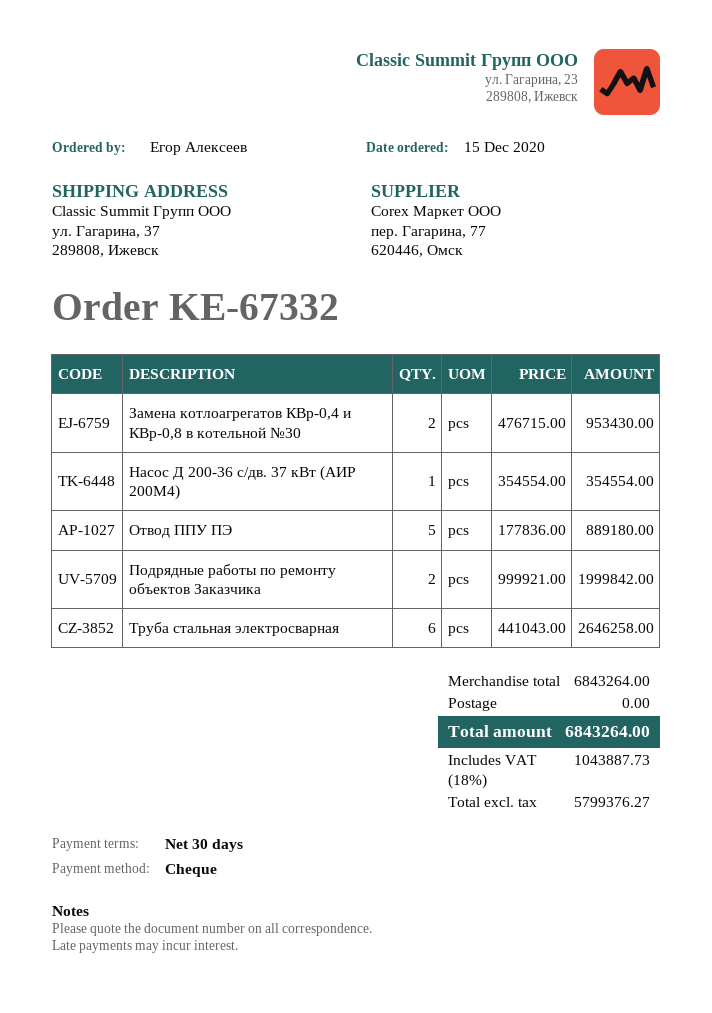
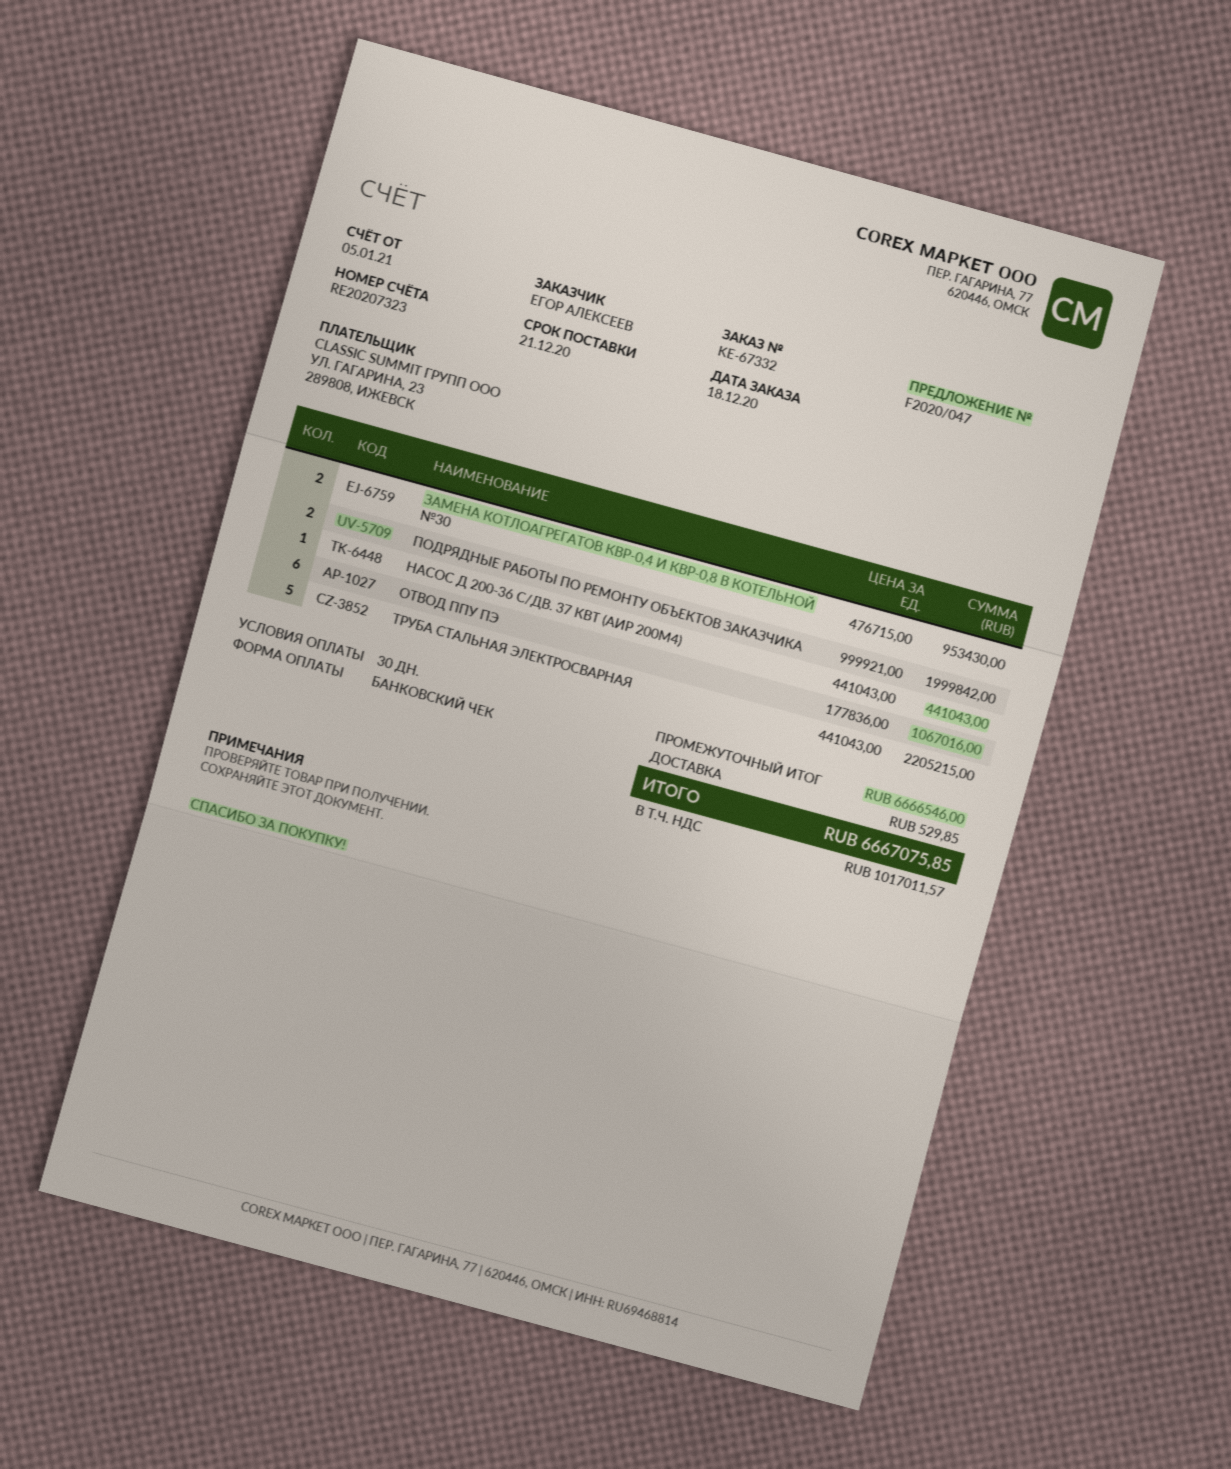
order date: 2020-12-15 -> 2020-12-18
Насос Д 200-36 с/дв. 37 кВт (АИР 200М4): 1 x 354554.00 = 354554.00 -> 1 x 441043.00 = 441043.00
Отвод ППУ ПЭ: 5 x 177836.00 = 889180.00 -> 6 x 177836.00 = 1067016.00
Труба стальная электросварная: 6 x 441043.00 = 2646258.00 -> 5 x 441043.00 = 2205215.00
subtotal: 6843264.00 -> 6666546.00
shipping: 0.00 -> 529.85
tax: 1043887.73 -> 1017011.57
total: 6843264.00 -> 6667075.85

